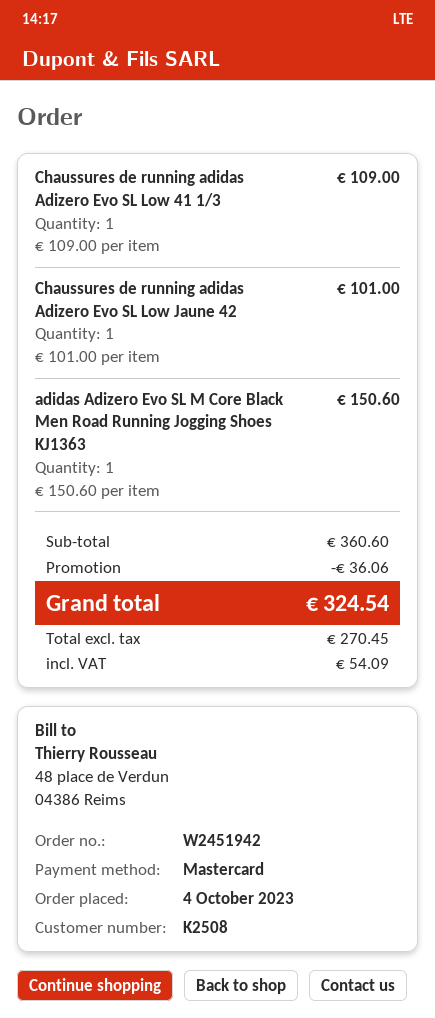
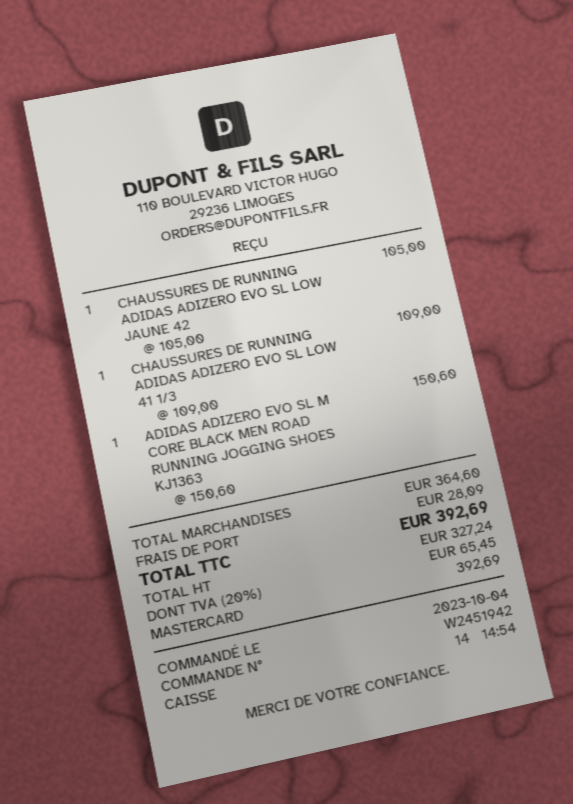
Chaussures de running adidas Adizero Evo SL Low Jaune 42: 1 x 101.00 = 101.00 -> 1 x 105.00 = 105.00
subtotal: 360.60 -> 364.60
discount: 36.06 -> none
shipping: none -> 28.09
net: 270.45 -> 327.24
tax: 54.09 -> 65.45
total: 324.54 -> 392.69

